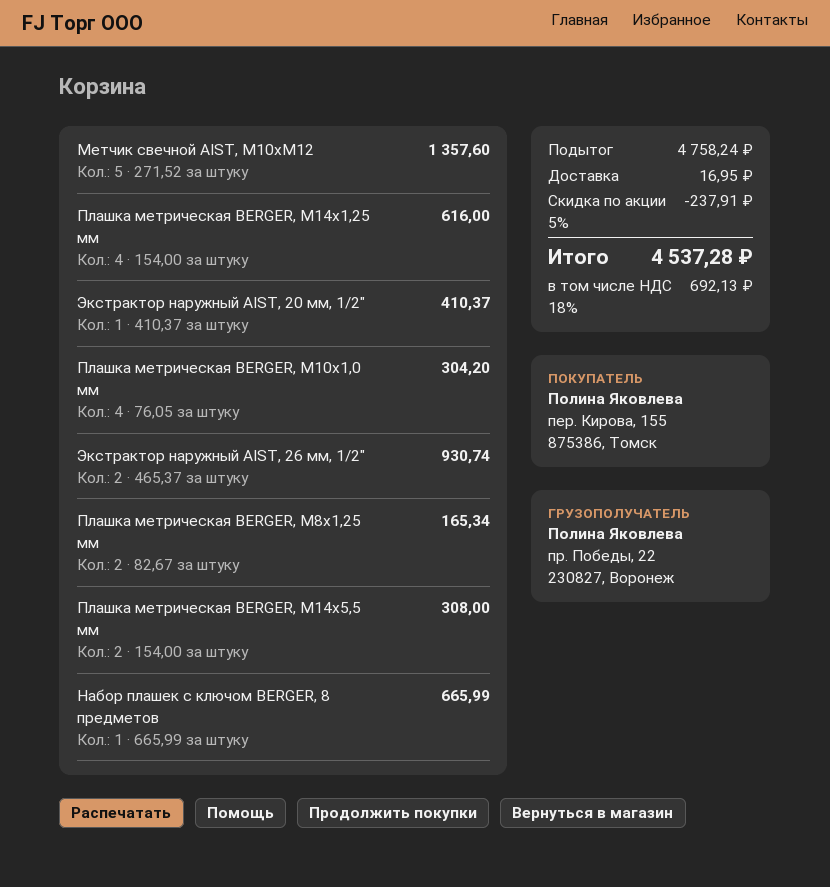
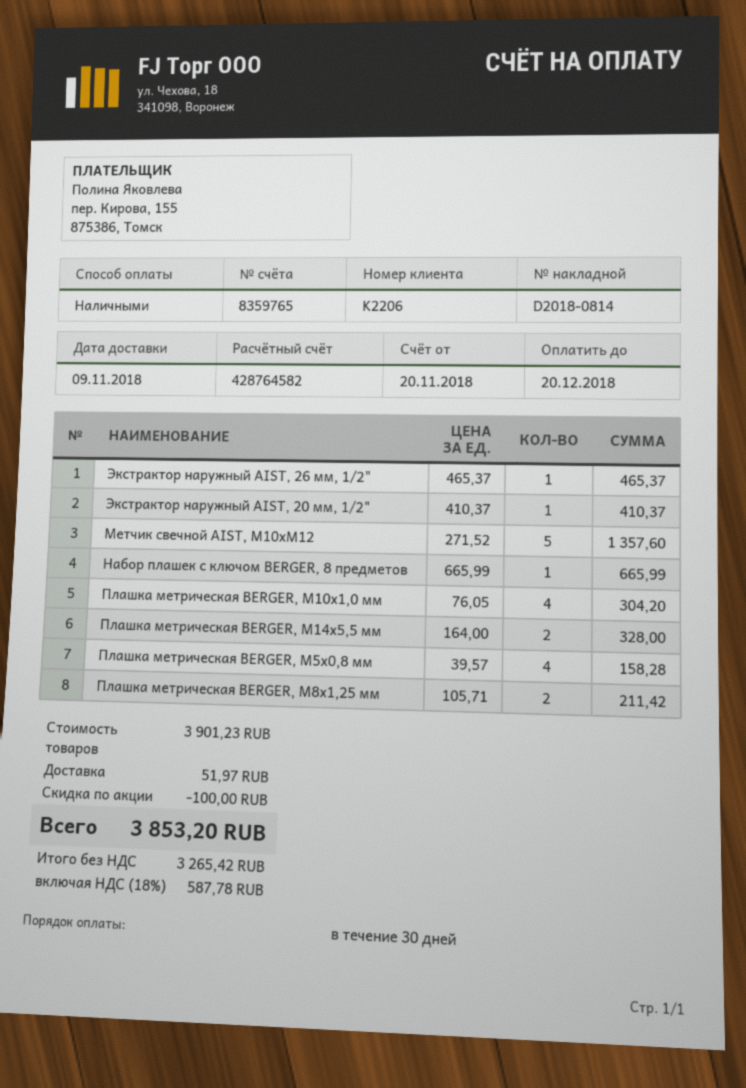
Плашка метрическая BERGER, М14х1,25 мм: 4 x 154.00 = 616.00 -> none
Экстрактор наружный AIST, 26 мм, 1/2": 2 x 465.37 = 930.74 -> 1 x 465.37 = 465.37
Плашка метрическая BERGER, М8х1,25 мм: 2 x 82.67 = 165.34 -> 2 x 105.71 = 211.42
Плашка метрическая BERGER, М14х5,5 мм: 2 x 154.00 = 308.00 -> 2 x 164.00 = 328.00
Плашка метрическая BERGER, М5х0,8 мм: none -> 4 x 39.57 = 158.28
subtotal: 4758.24 -> 3901.23
discount: 237.91 -> 100.00
shipping: 16.95 -> 51.97
tax: 18% = 692.13 -> 18% = 587.78
total: 4537.28 -> 3853.20

